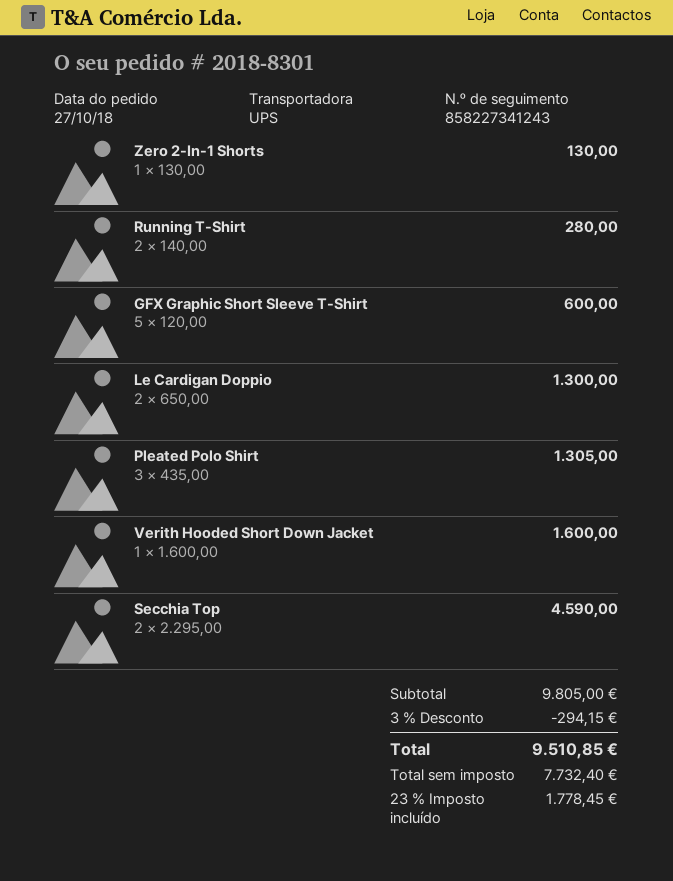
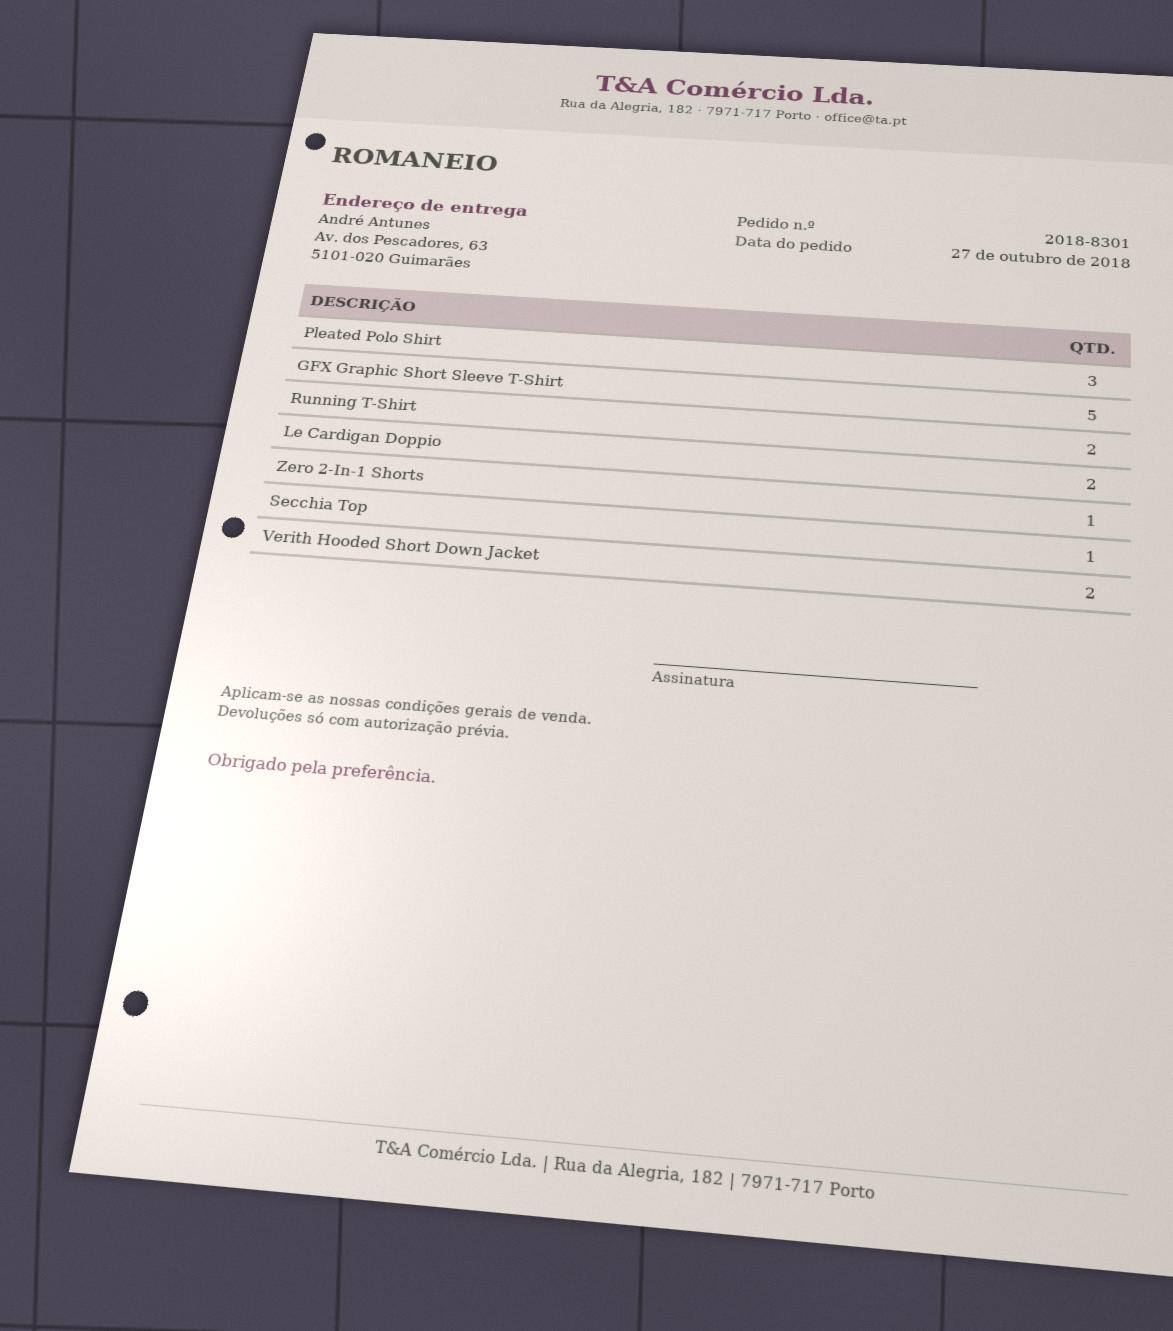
Verith Hooded Short Down Jacket: 1 -> 2
Secchia Top: 2 -> 1

